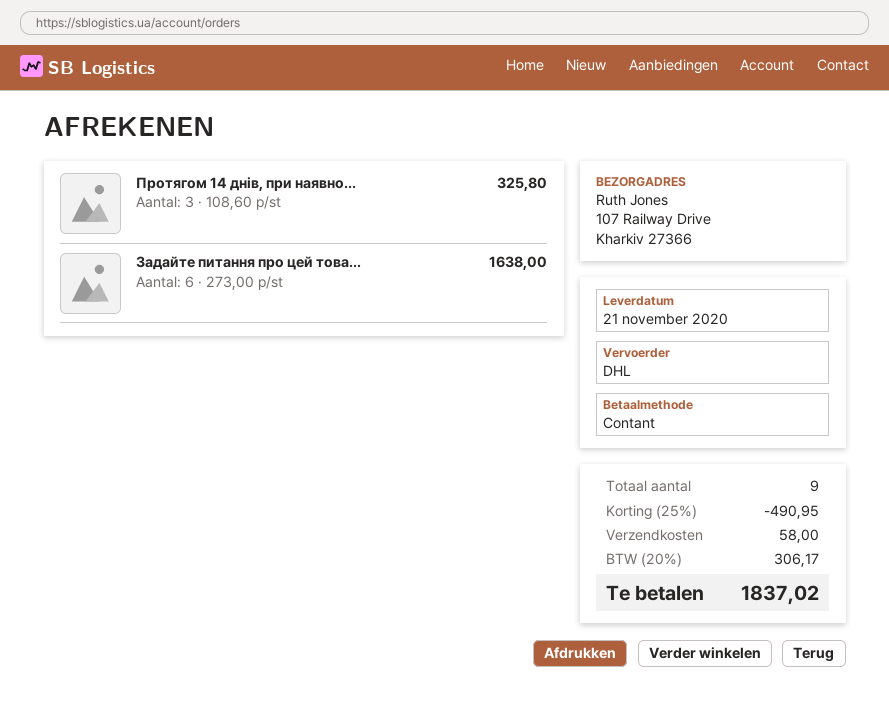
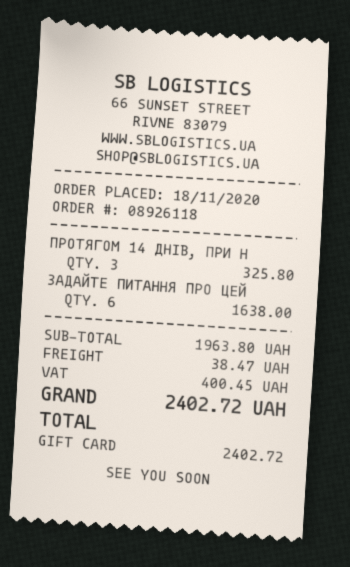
payment method: cash -> gift card
discount: 25% = 490.95 -> none
shipping: 58.00 -> 38.47
tax: 306.17 -> 400.45
total: 1837.02 -> 2402.72

